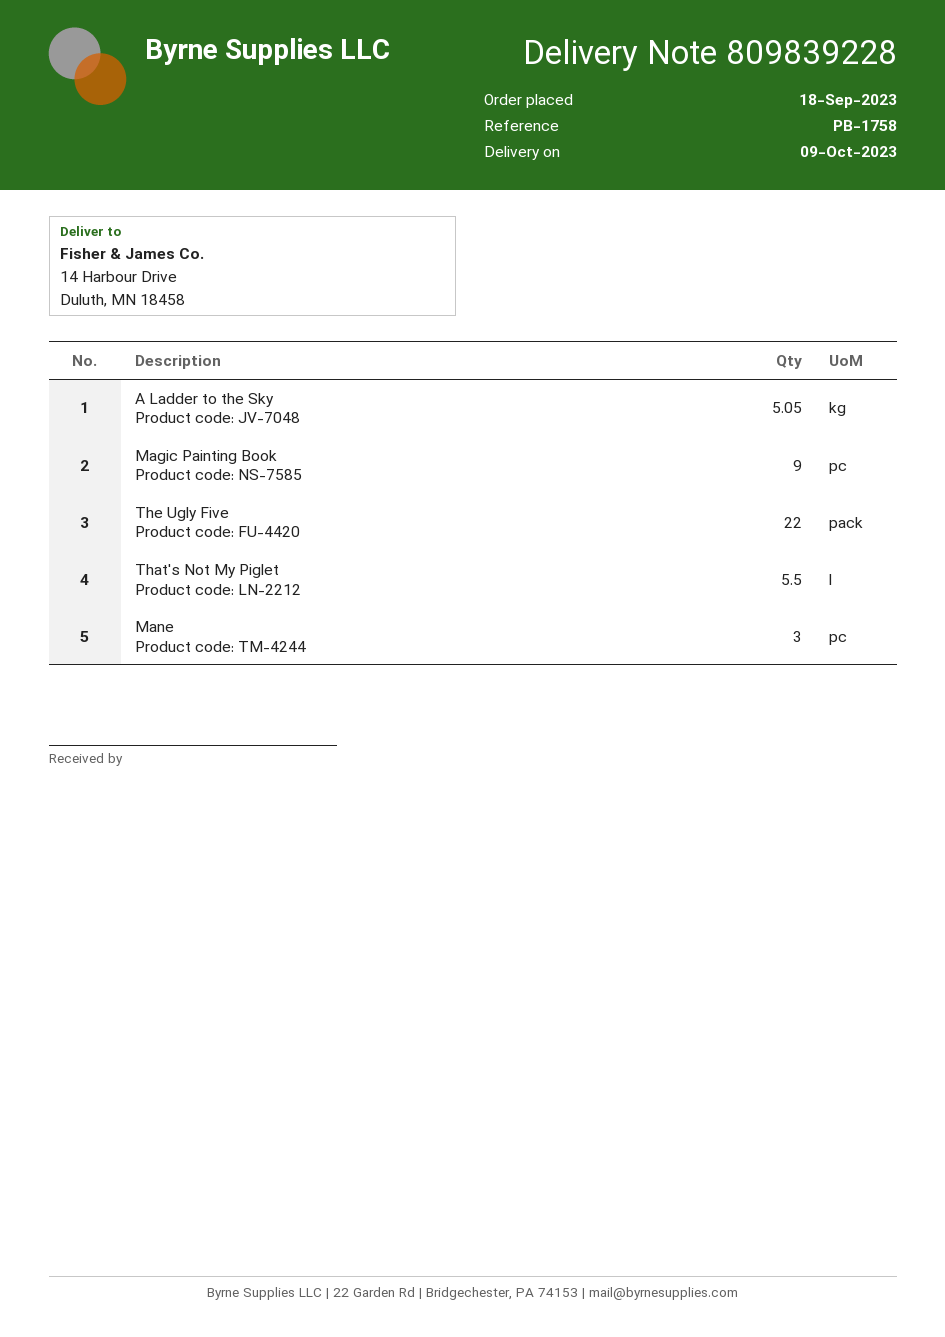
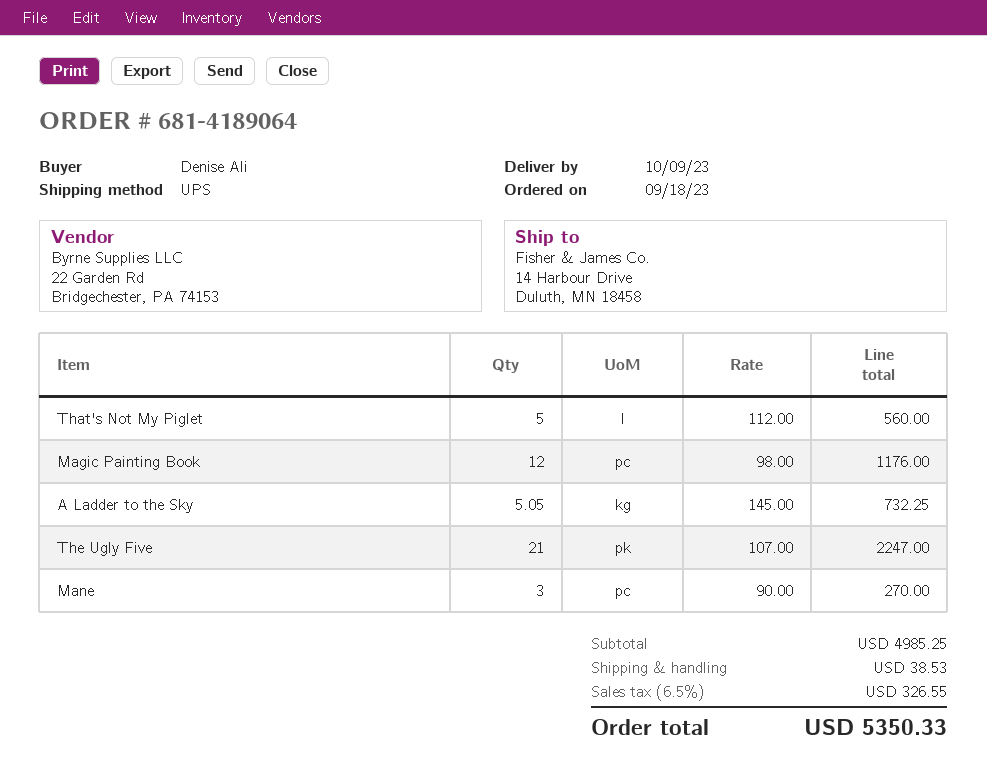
Magic Painting Book: 9 -> 12
The Ugly Five: 22 -> 21
That's Not My Piglet: 5.5 -> 5

